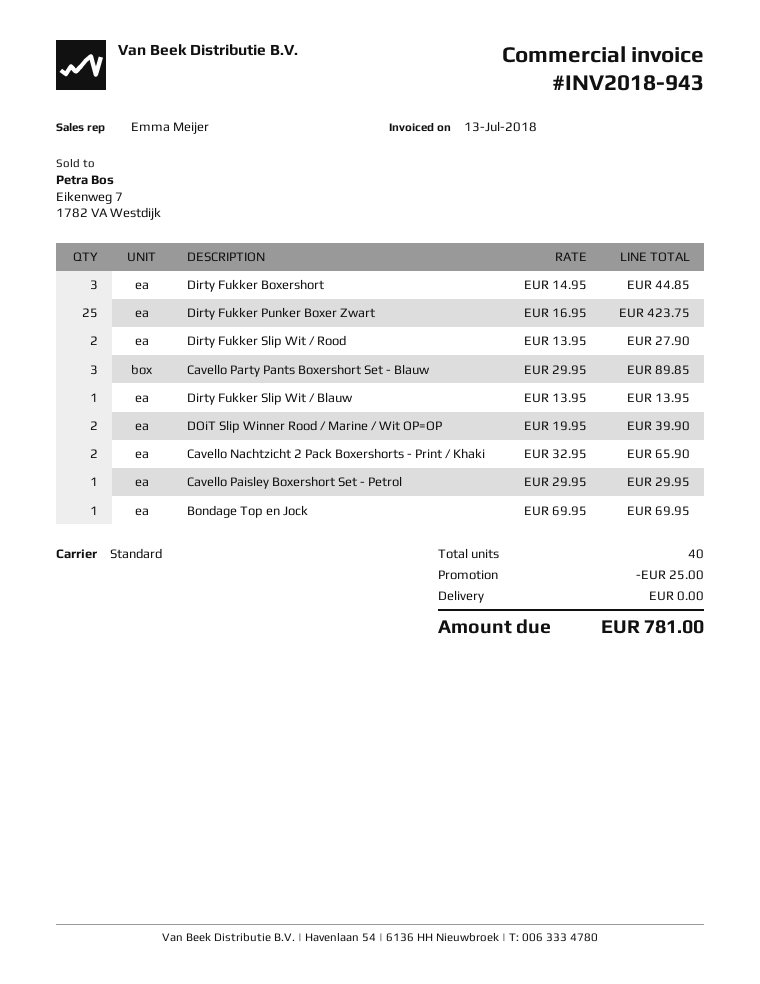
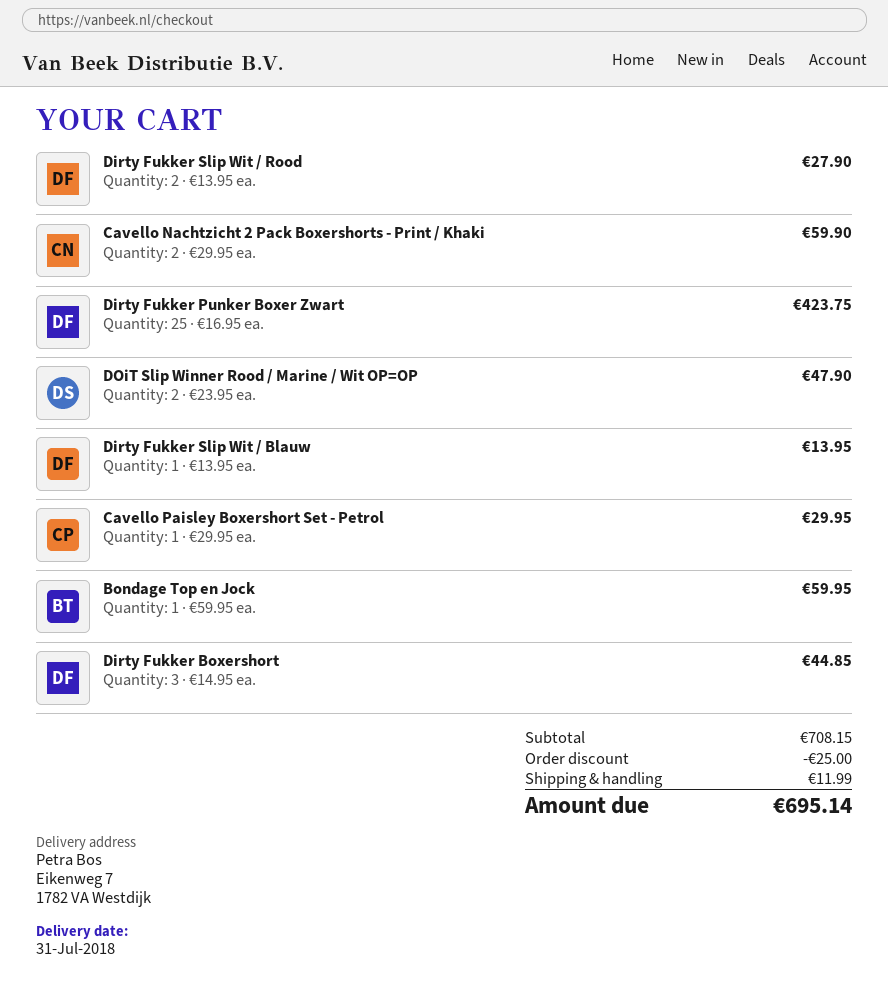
Cavello Party Pants Boxershort Set - Blauw: 3 x 29.95 = 89.85 -> none
DOiT Slip Winner Rood / Marine / Wit OP=OP: 2 x 19.95 = 39.90 -> 2 x 23.95 = 47.90
Cavello Nachtzicht 2 Pack Boxershorts - Print / Khaki: 2 x 32.95 = 65.90 -> 2 x 29.95 = 59.90
Bondage Top en Jock: 1 x 69.95 = 69.95 -> 1 x 59.95 = 59.95
shipping: 0.00 -> 11.99
total: 781.00 -> 695.14

